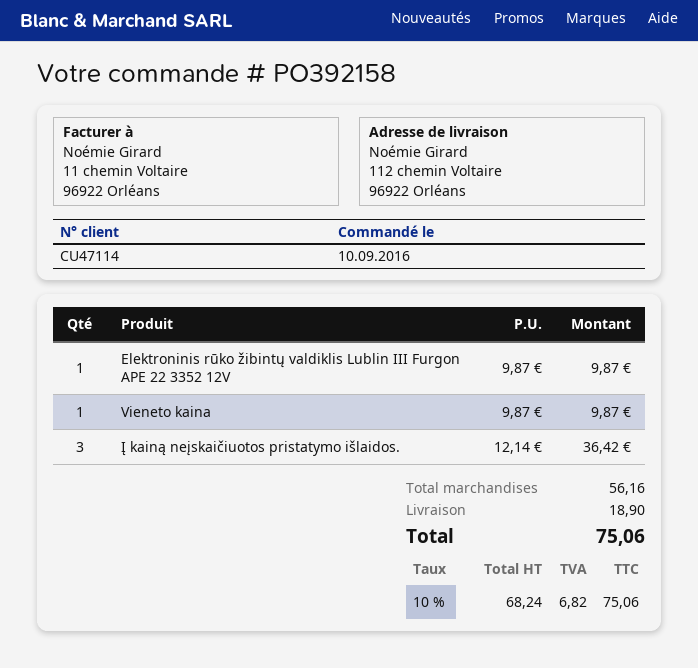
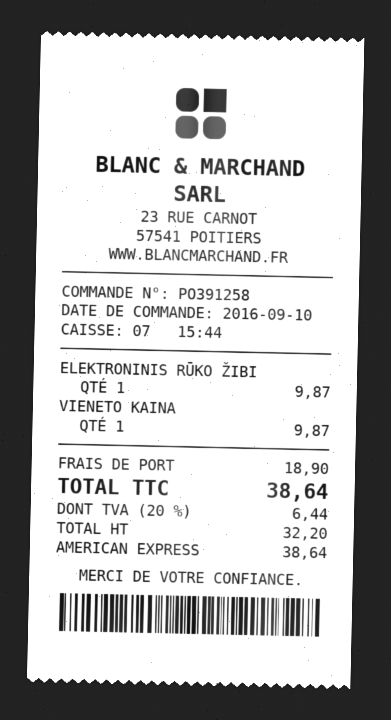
order number: PO392158 -> PO391258
Į kainą neįskaičiuotos pristatymo išlaidos.: 3 for 36.42 -> none
net: 68.24 -> 32.20
tax: 10% = 6.82 -> 20% = 6.44
total: 75.06 -> 38.64

